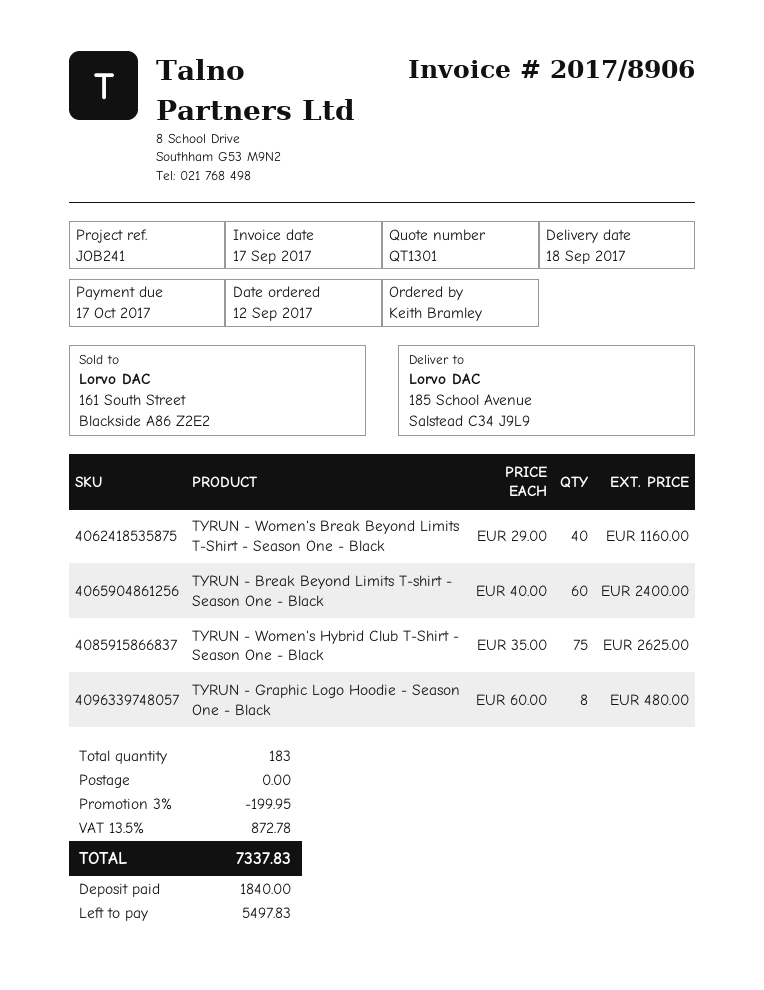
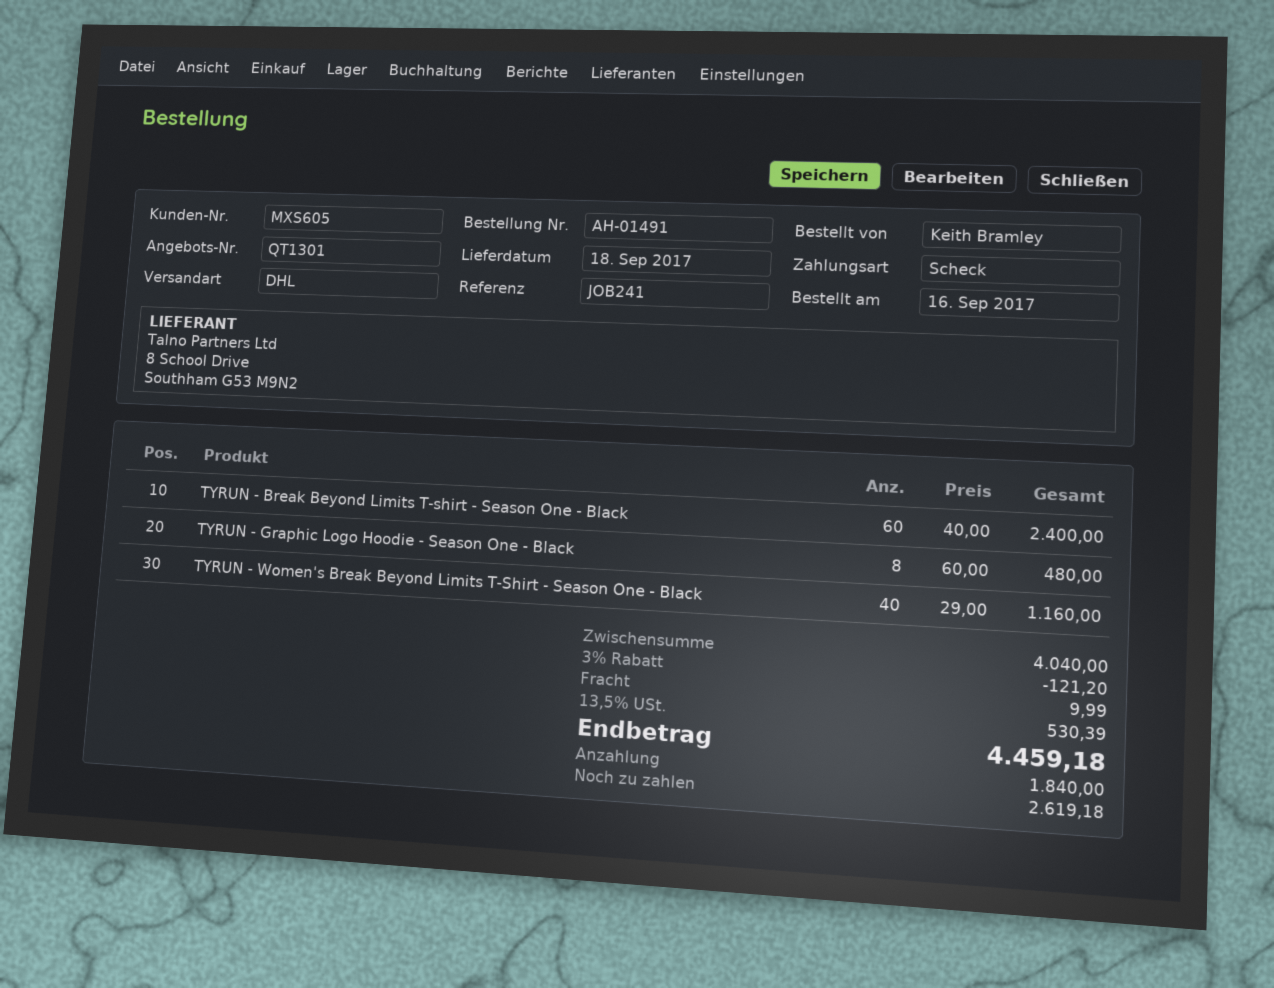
order date: 2017-09-12 -> 2017-09-16
TYRUN - Women's Hybrid Club T-Shirt - Season One - Black: 75 x 35.00 = 2625.00 -> none
discount: 3% = 199.95 -> 3% = 121.20
shipping: 0.00 -> 9.99
tax: 13.5% = 872.78 -> 13.5% = 530.39
total: 7337.83 -> 4459.18
balance: 5497.83 -> 2619.18

